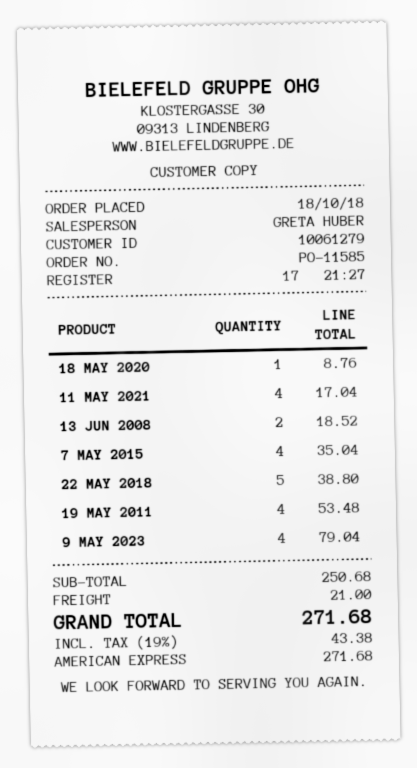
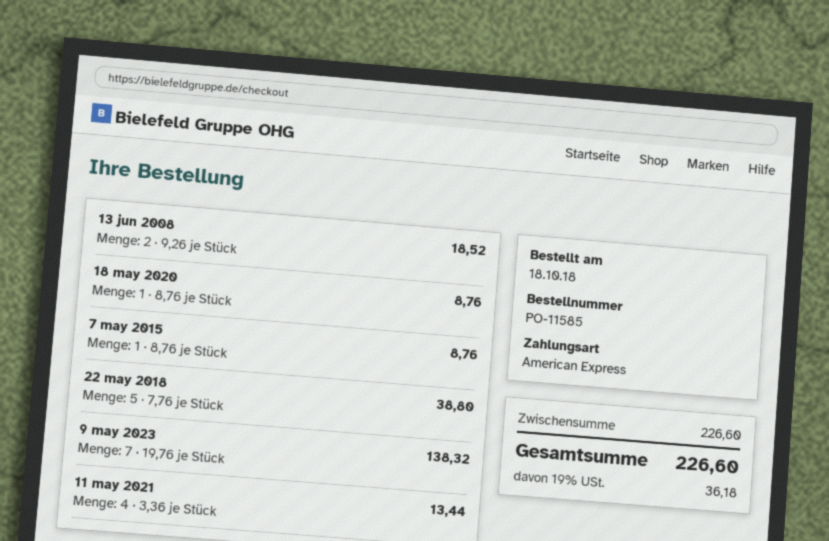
11 MAY 2021: 4 for 17.04 -> 4 for 13.44
7 MAY 2015: 4 for 35.04 -> 1 for 8.76
19 MAY 2011: 4 for 53.48 -> none
9 MAY 2023: 4 for 79.04 -> 7 for 138.32
subtotal: 250.68 -> 226.60
shipping: 21.00 -> none
tax: 19% = 43.38 -> 19% = 36.18
total: 271.68 -> 226.60

